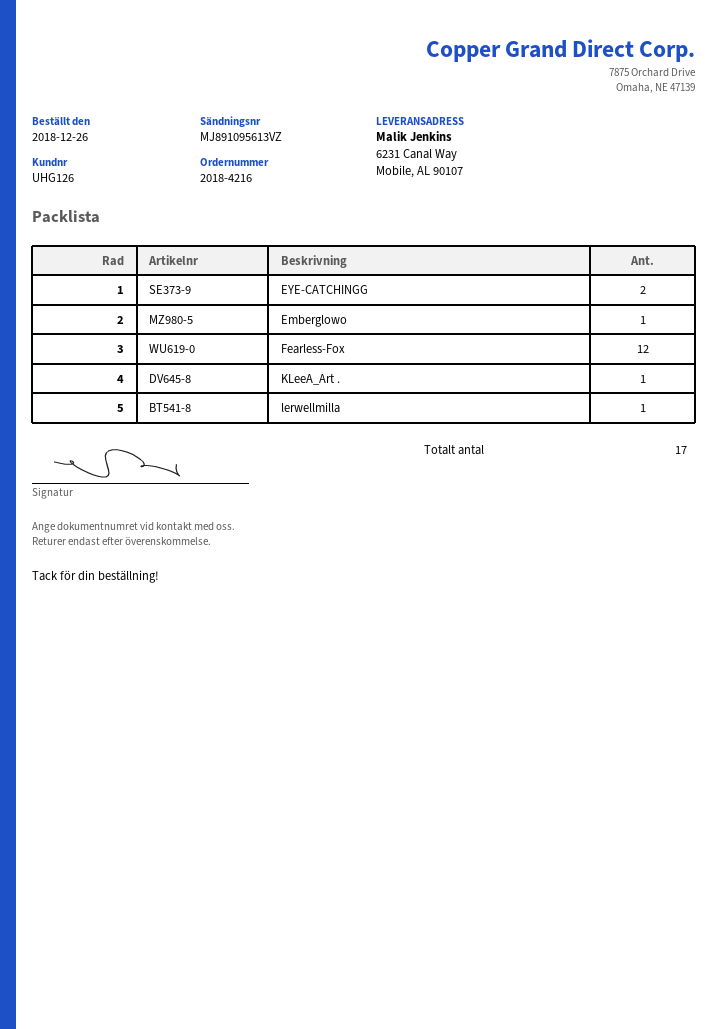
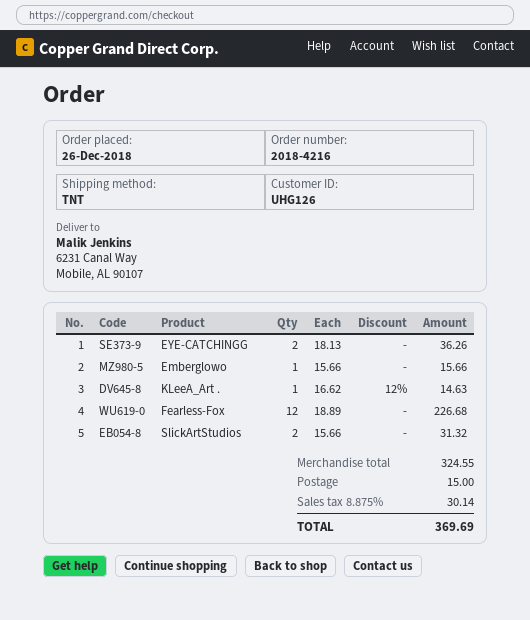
lerwellmilla: 1 -> none
SlickArtStudios: none -> 2

